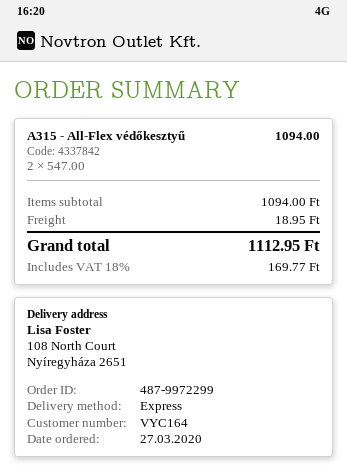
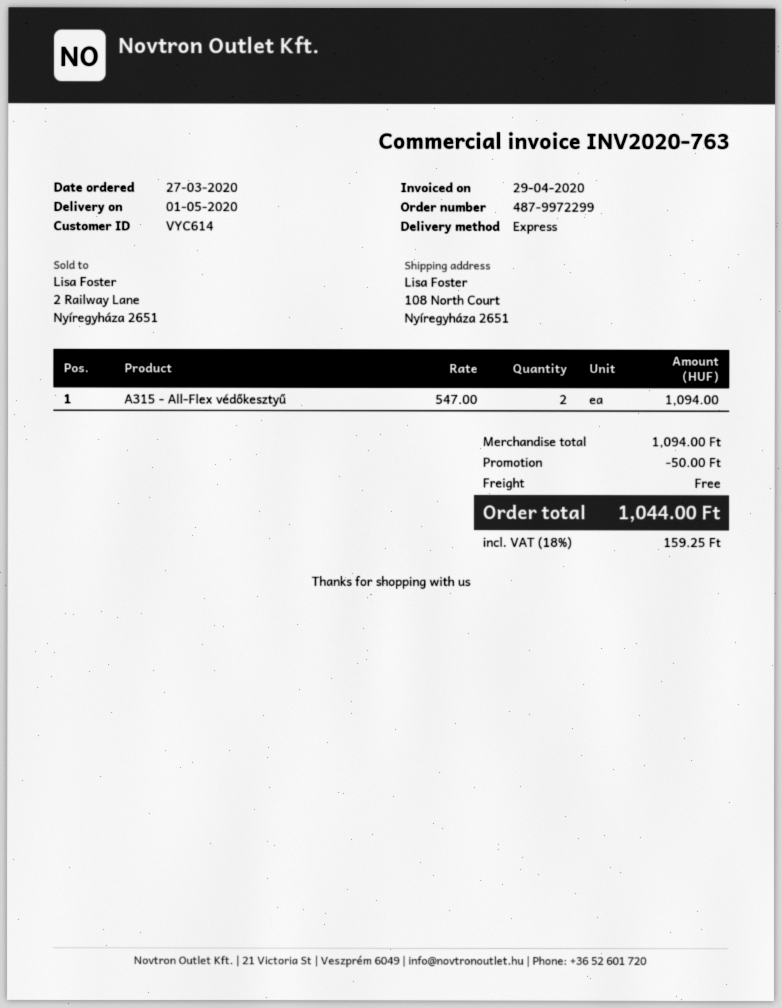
customer number: VYC164 -> VYC614
discount: none -> 50.00
shipping: 18.95 -> 0.00
tax: 18% = 169.77 -> 18% = 159.25
total: 1112.95 -> 1044.00

